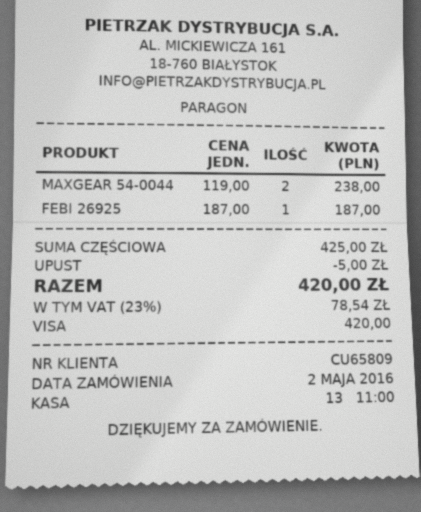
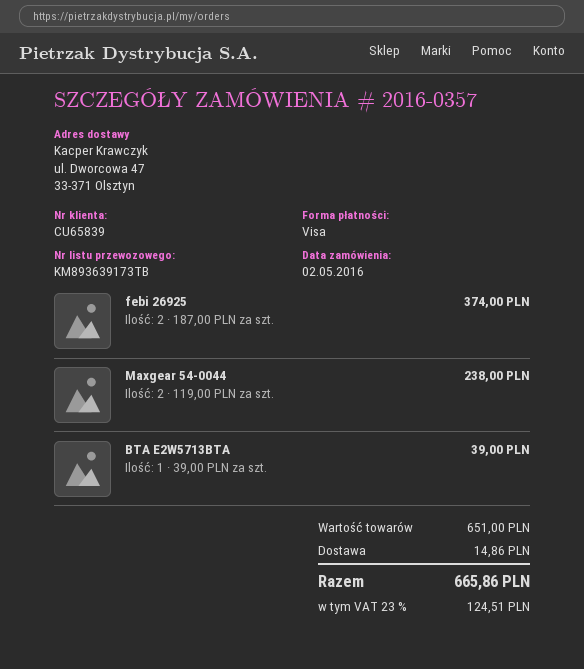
customer number: CU65809 -> CU65839
FEBI 26925: 1 x 187.00 = 187.00 -> 2 x 187.00 = 374.00
BTA E2W5713BTA: none -> 1 x 39.00 = 39.00
subtotal: 425.00 -> 651.00
discount: 5.00 -> none
shipping: none -> 14.86
tax: 23% = 78.54 -> 23% = 124.51
total: 420.00 -> 665.86

